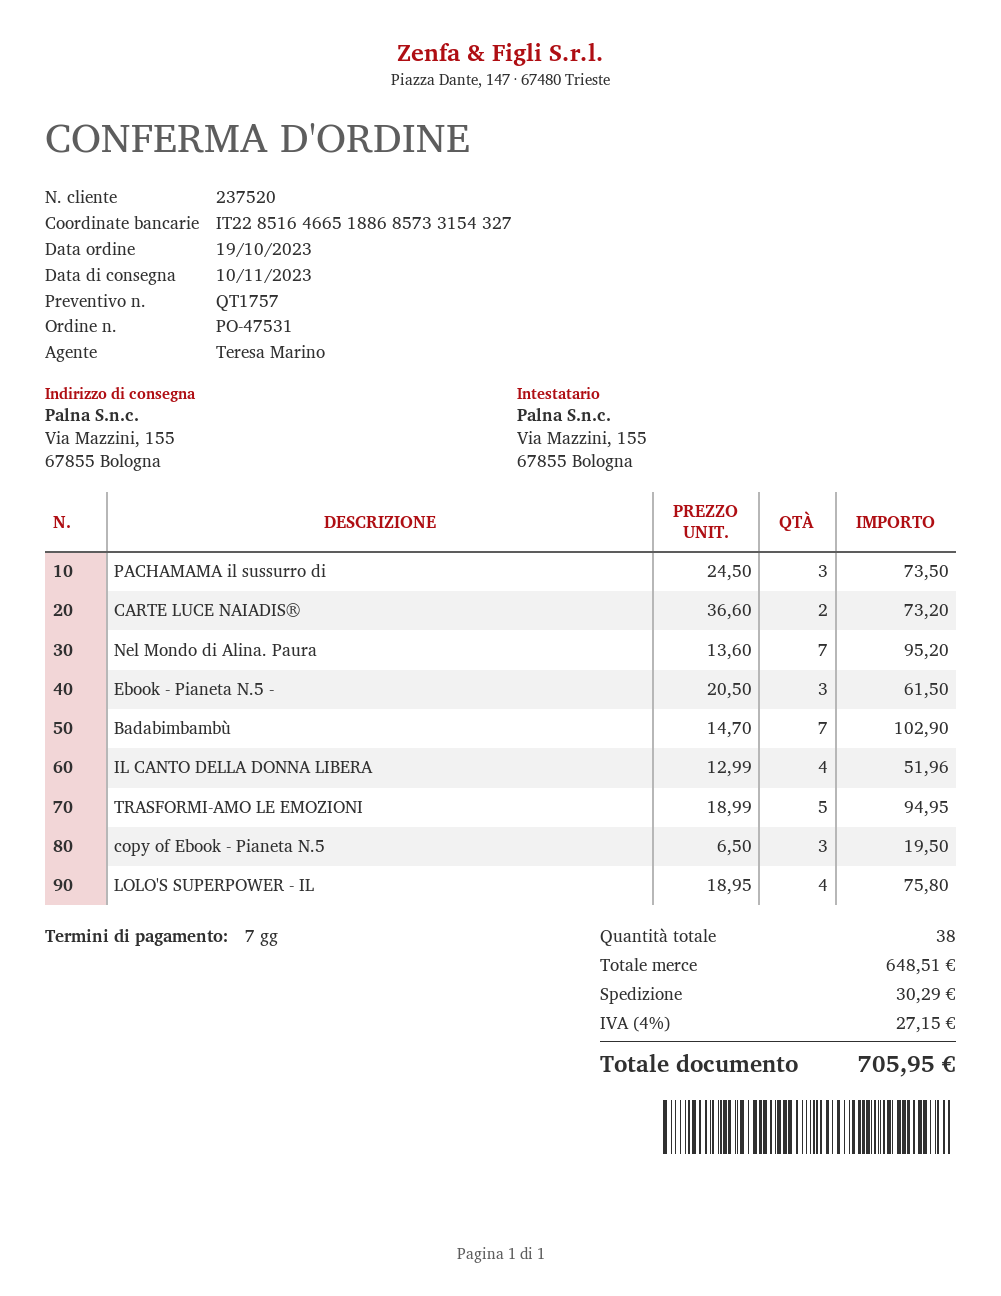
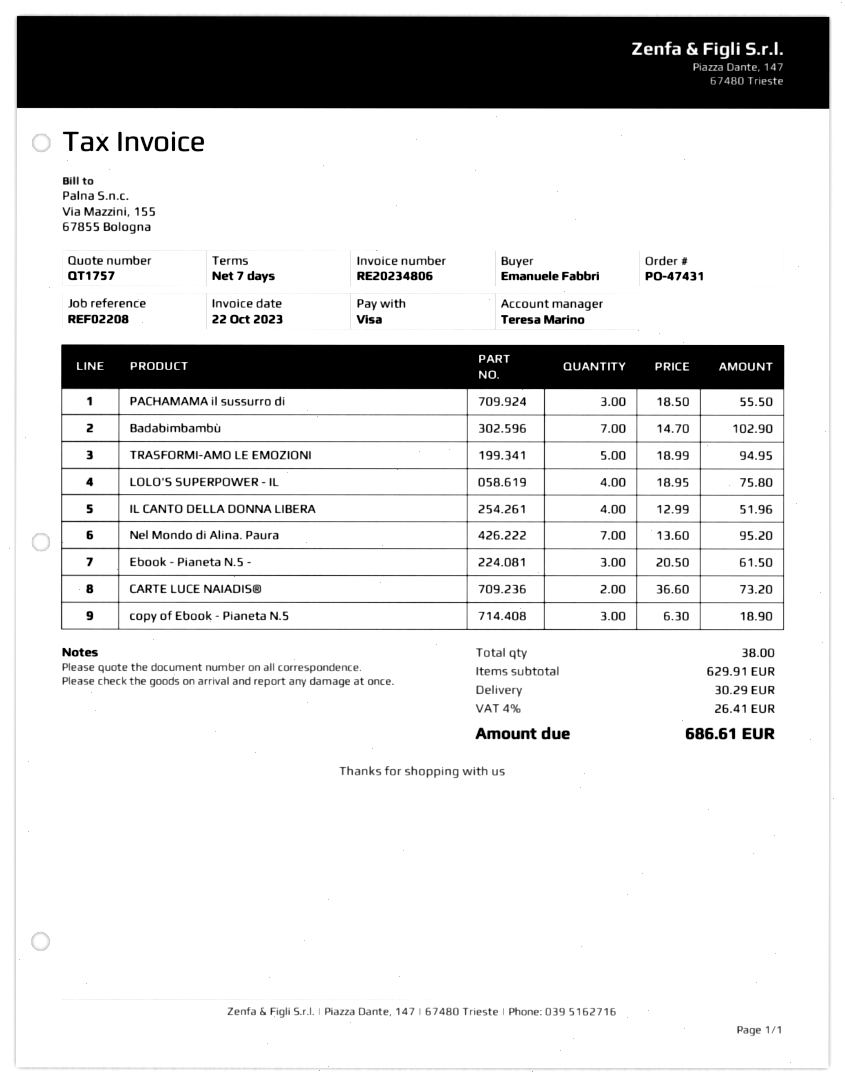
order number: PO-47531 -> PO-47431
PACHAMAMA il sussurro di: 3 x 24.50 = 73.50 -> 3 x 18.50 = 55.50
copy of Ebook - Pianeta N.5: 3 x 6.50 = 19.50 -> 3 x 6.30 = 18.90
subtotal: 648.51 -> 629.91
tax: 4% = 27.15 -> 4% = 26.41
total: 705.95 -> 686.61

